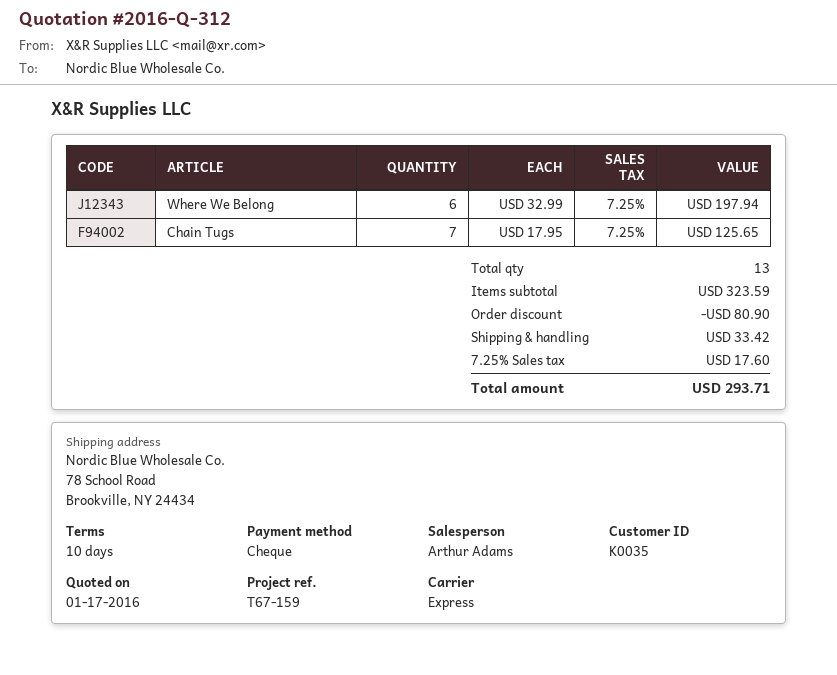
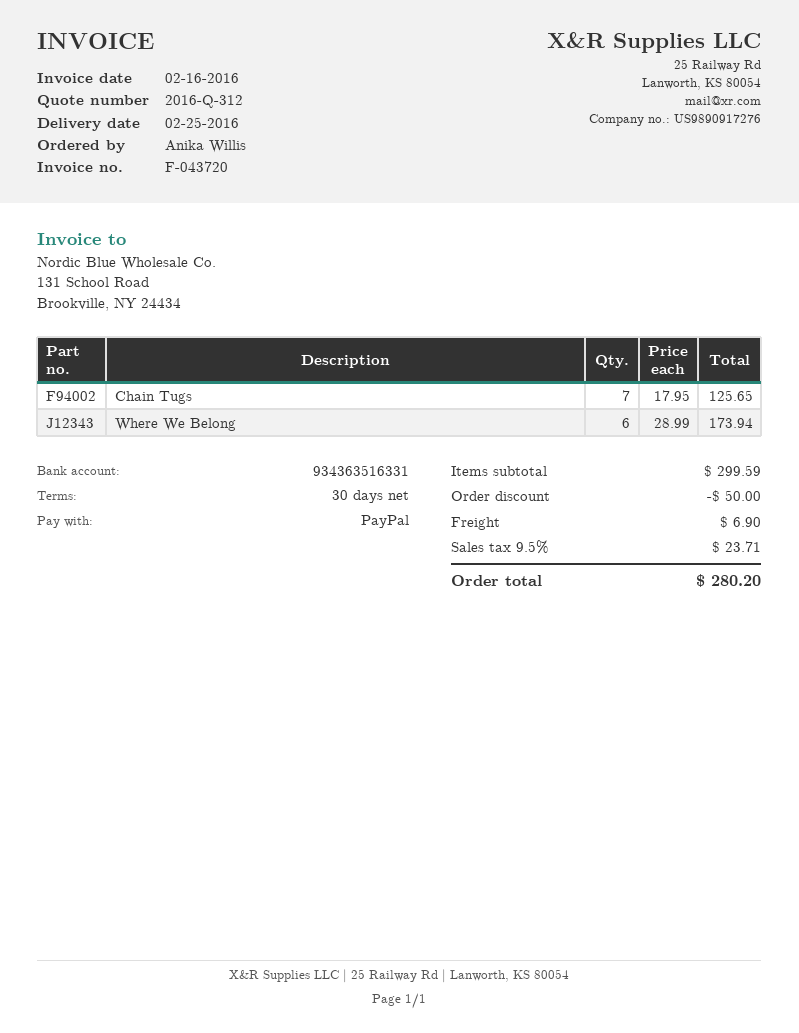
payment terms: 10 days -> 30 days
payment method: cheque -> PayPal
Where We Belong: 6 x 32.99 = 197.94 -> 6 x 28.99 = 173.94
subtotal: 323.59 -> 299.59
discount: 80.90 -> 50.00
shipping: 33.42 -> 6.90
tax: 7.25% = 17.60 -> 9.5% = 23.71
total: 293.71 -> 280.20

